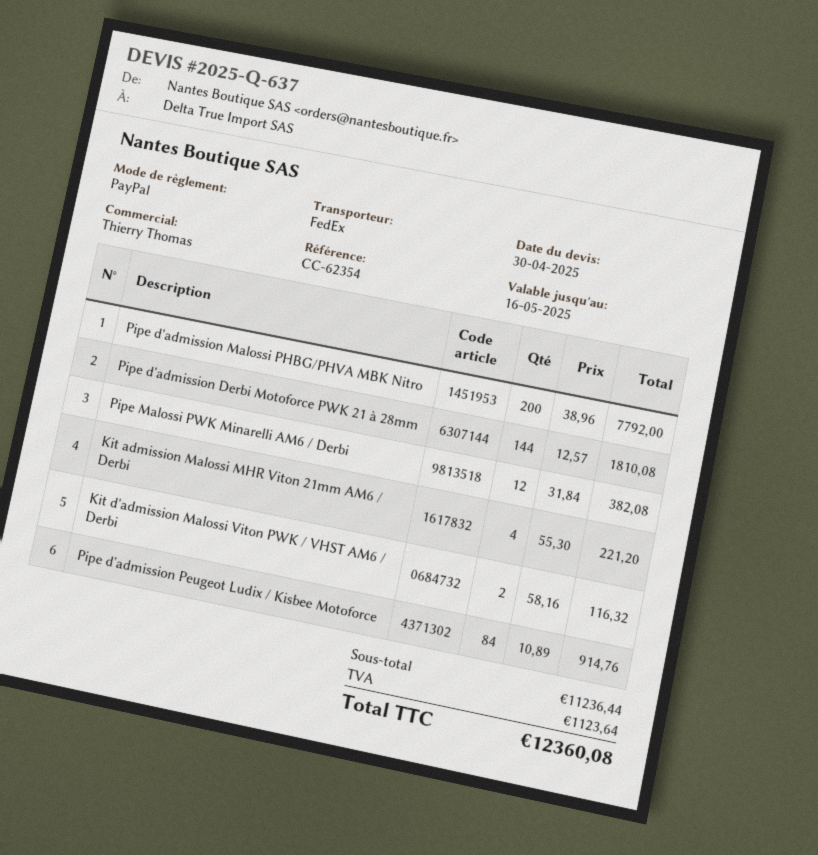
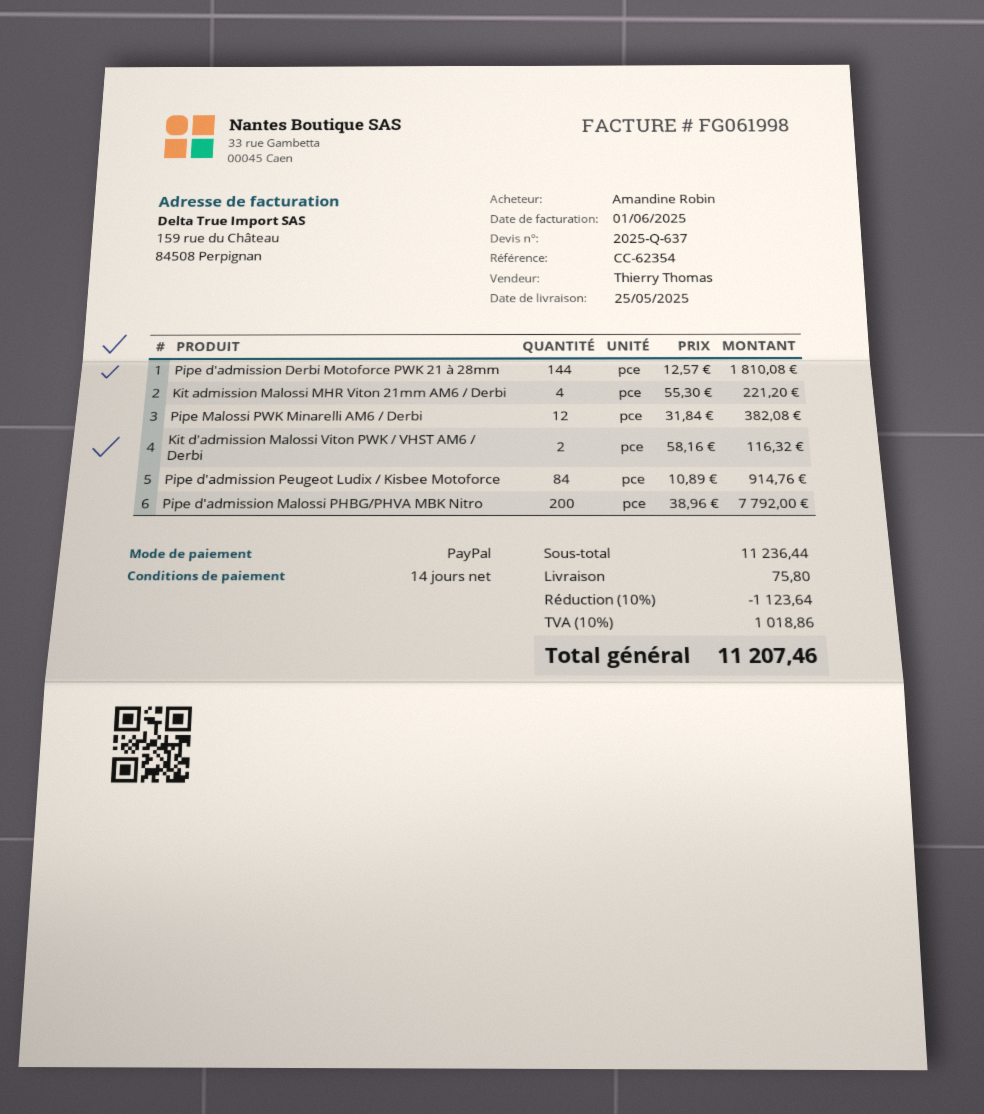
discount: none -> 10% = 1123.64
shipping: none -> 75.80
tax: 1123.64 -> 1018.86
total: 12360.08 -> 11207.46

